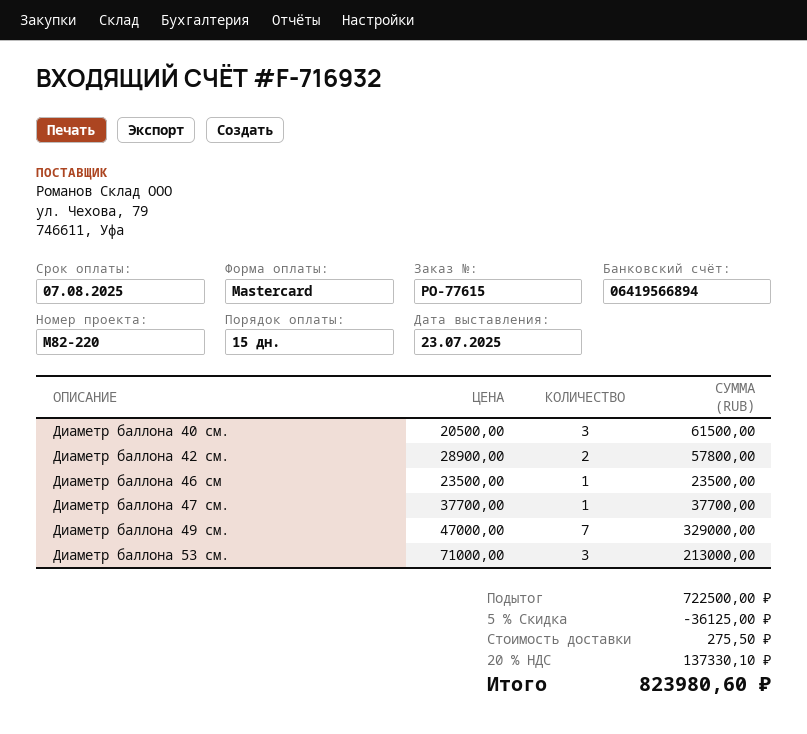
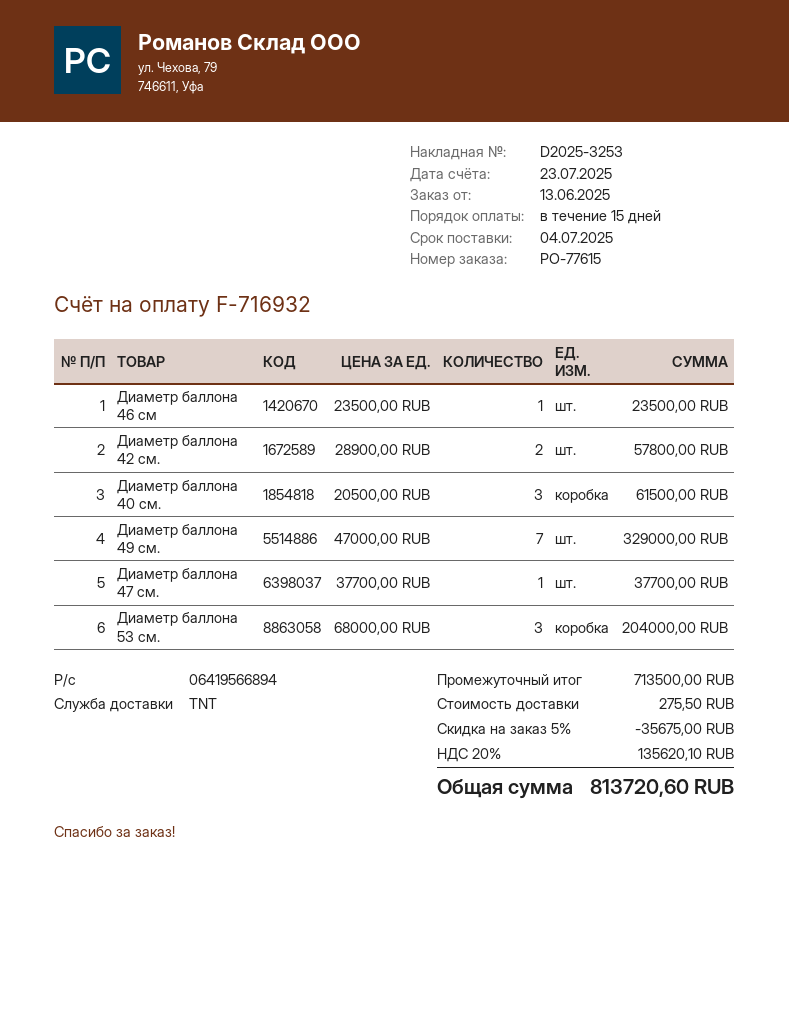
Диаметр баллона 53 см.: 3 x 71000.00 = 213000.00 -> 3 x 68000.00 = 204000.00
subtotal: 722500.00 -> 713500.00
discount: 5% = 36125.00 -> 5% = 35675.00
tax: 20% = 137330.10 -> 20% = 135620.10
total: 823980.60 -> 813720.60

